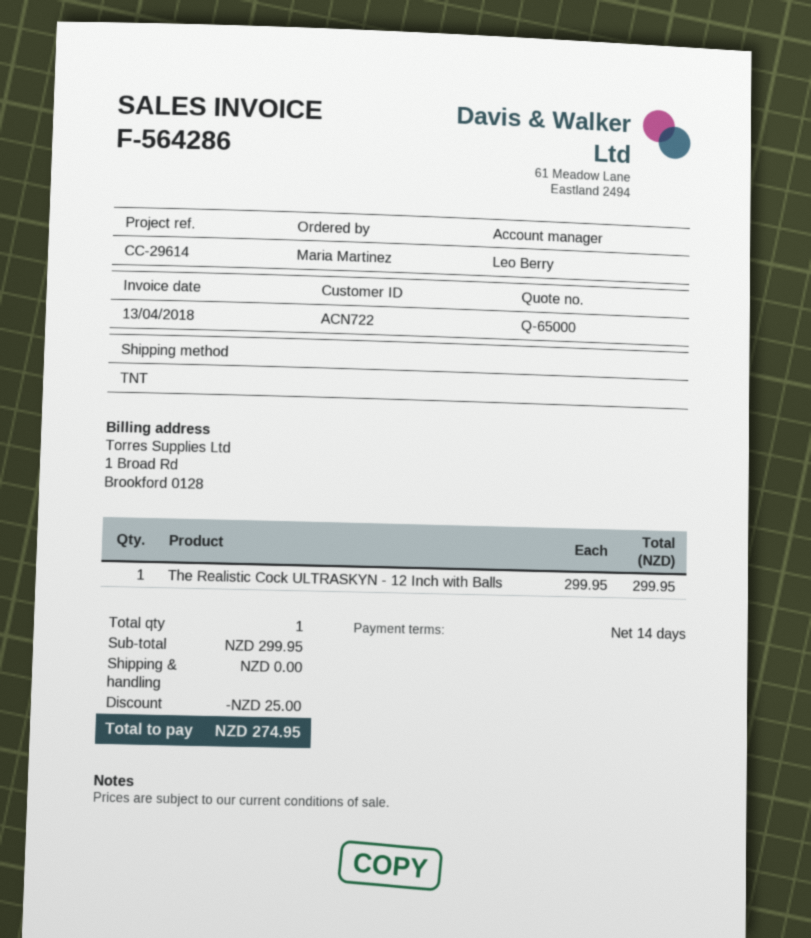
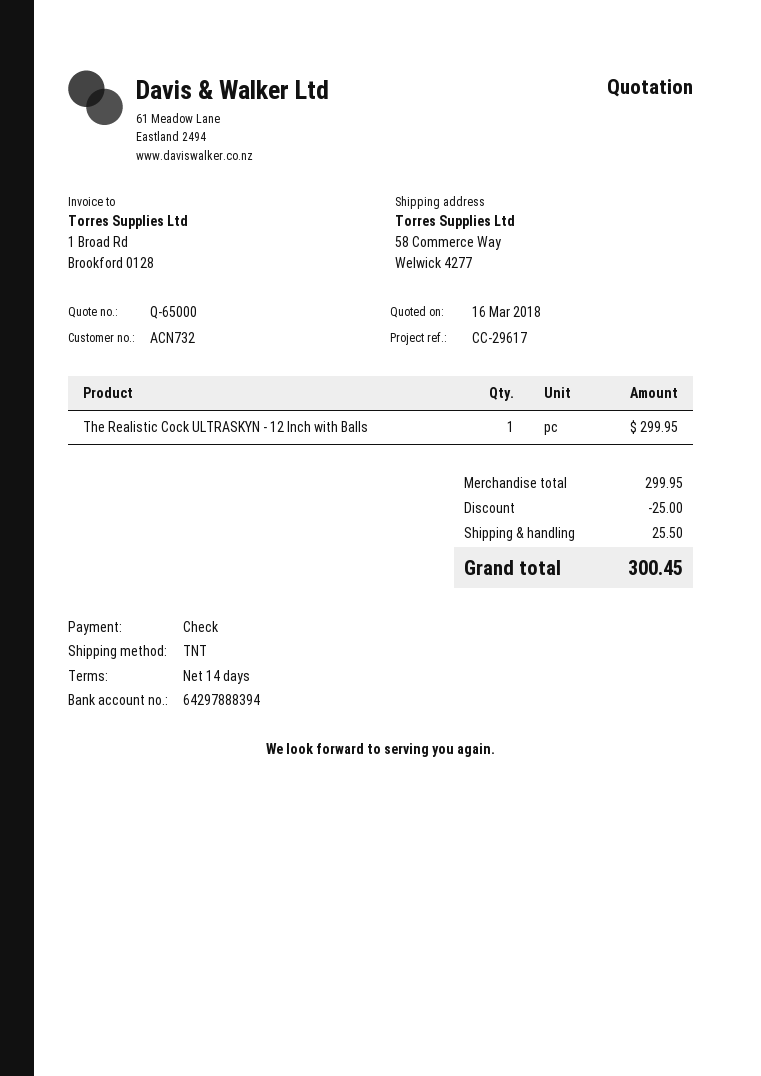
customer number: ACN722 -> ACN732
reference: CC-29614 -> CC-29617
shipping: 0.00 -> 25.50
total: 274.95 -> 300.45

